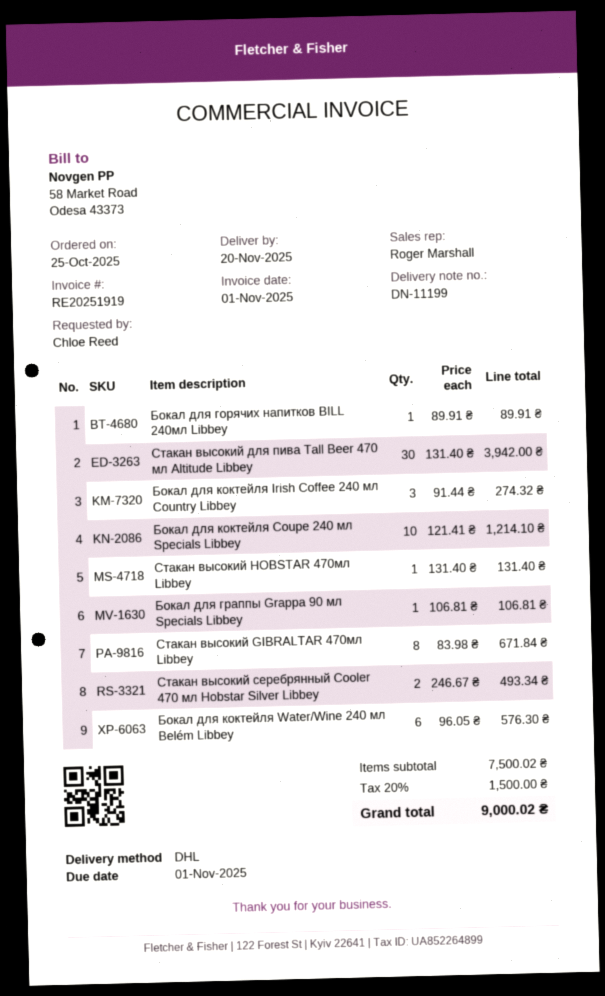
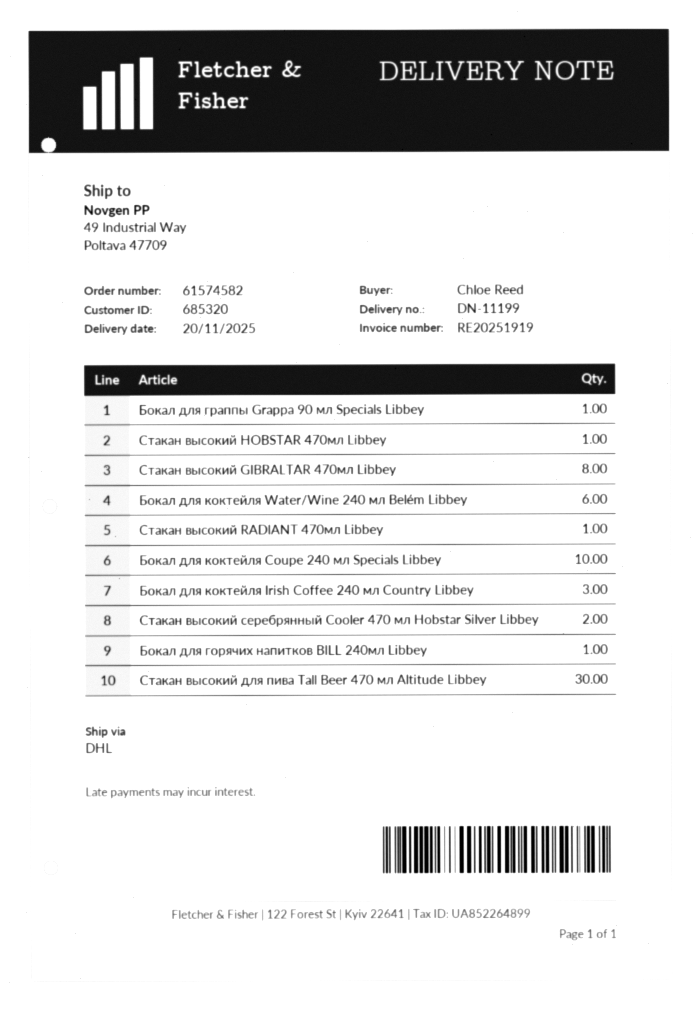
Стакан высокий RADIANT 470мл Libbey: none -> 1

